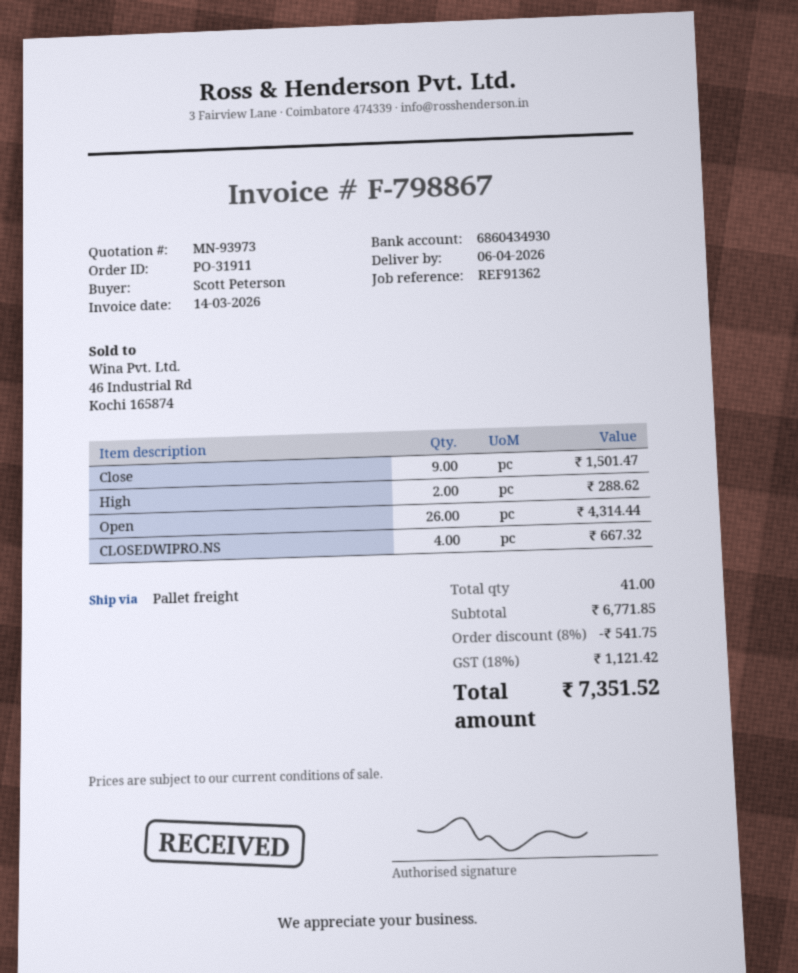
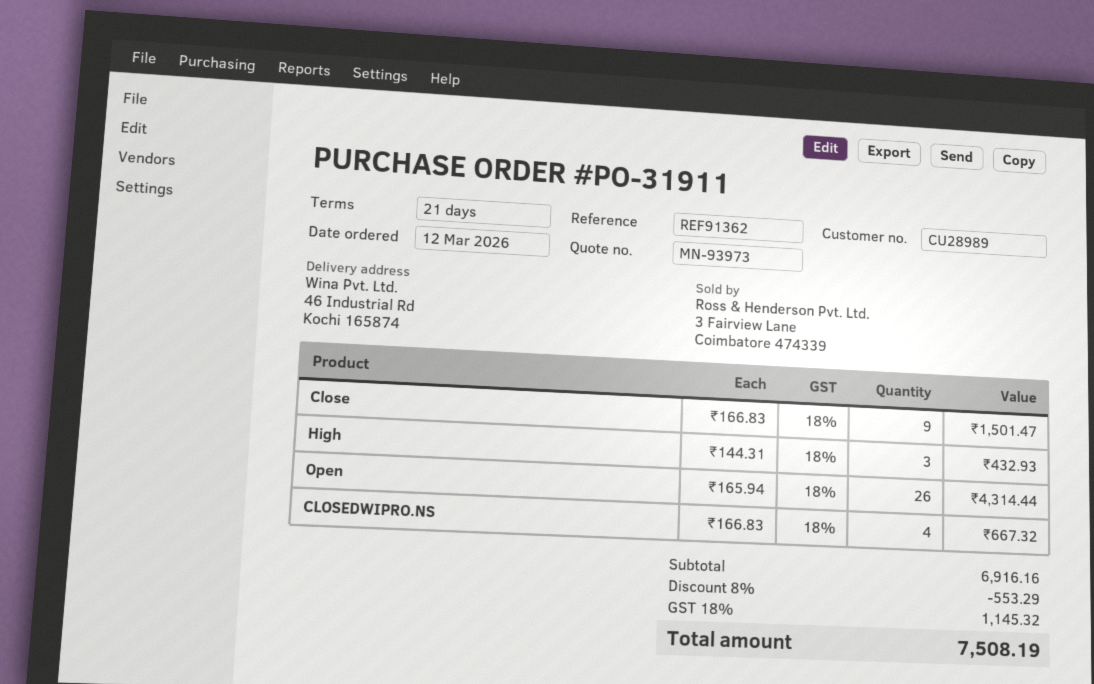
High: 2 for 288.62 -> 3 for 432.93
subtotal: 6771.85 -> 6916.16
discount: 8% = 541.75 -> 8% = 553.29
tax: 18% = 1121.42 -> 18% = 1145.32
total: 7351.52 -> 7508.19

